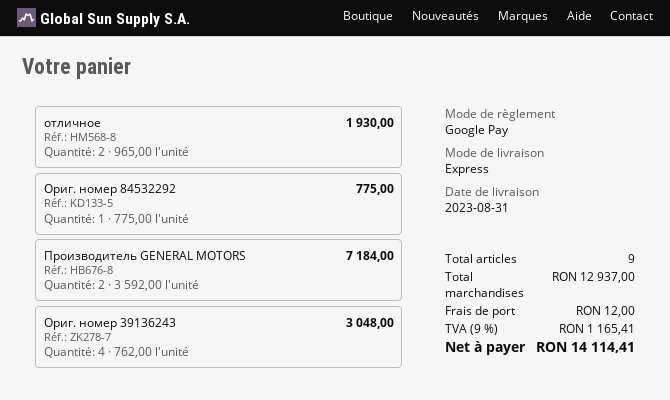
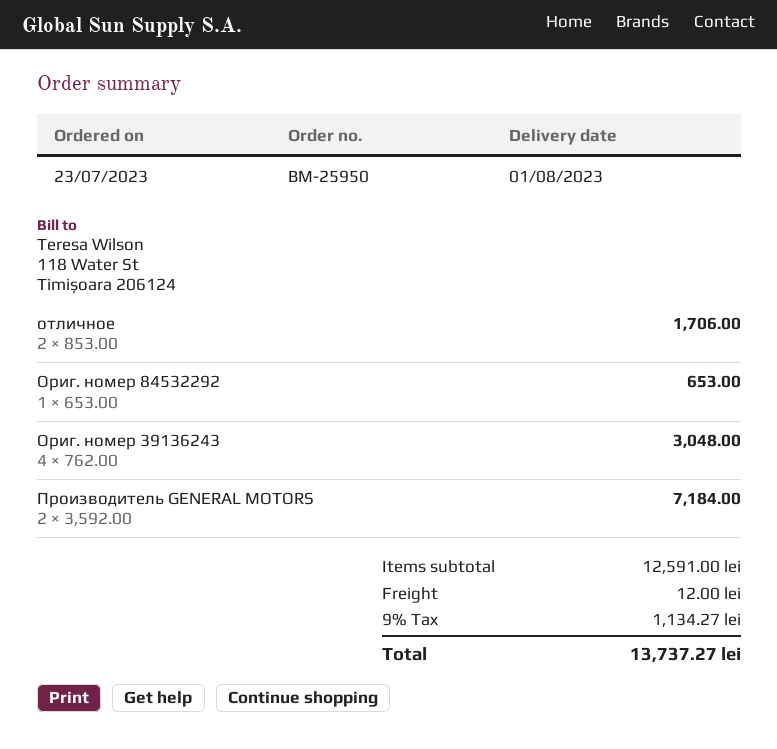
delivery date: 2023-08-31 -> 2023-08-01
отличное: 2 x 965.00 = 1930.00 -> 2 x 853.00 = 1706.00
Ориг. номер 84532292: 1 x 775.00 = 775.00 -> 1 x 653.00 = 653.00
subtotal: 12937.00 -> 12591.00
tax: 9% = 1165.41 -> 9% = 1134.27
total: 14114.41 -> 13737.27

